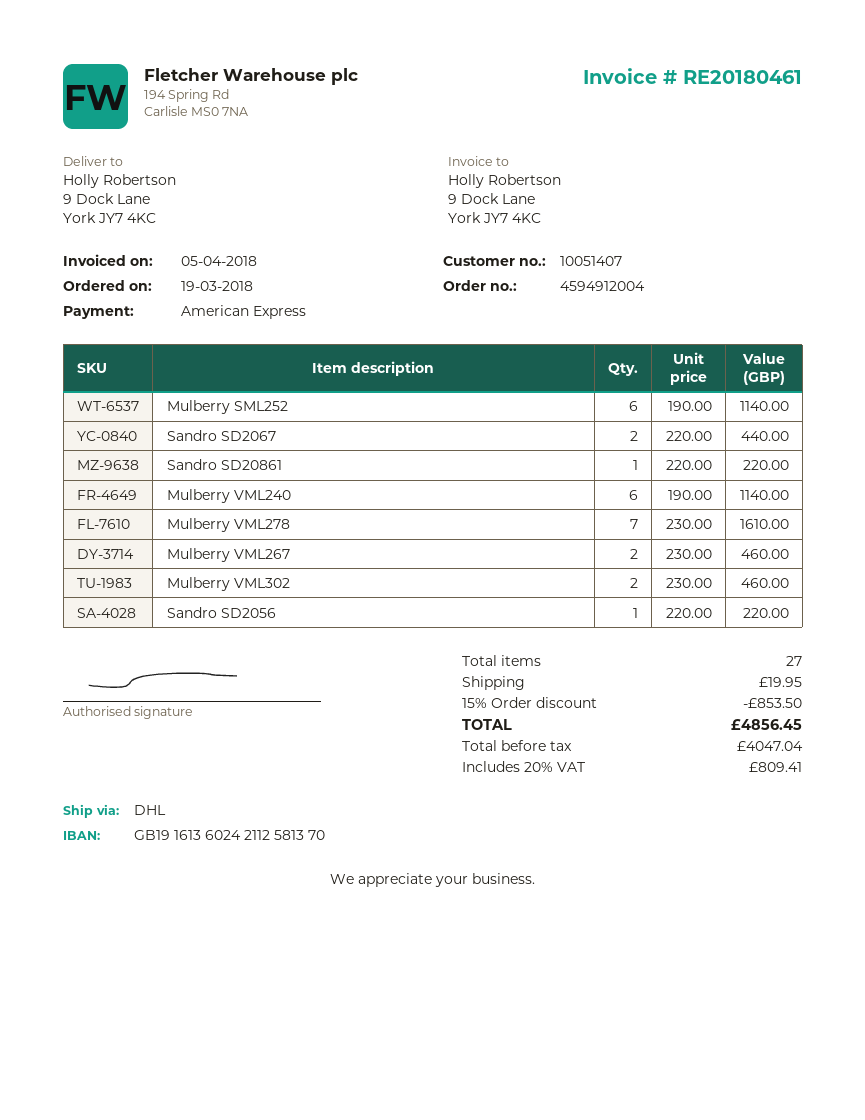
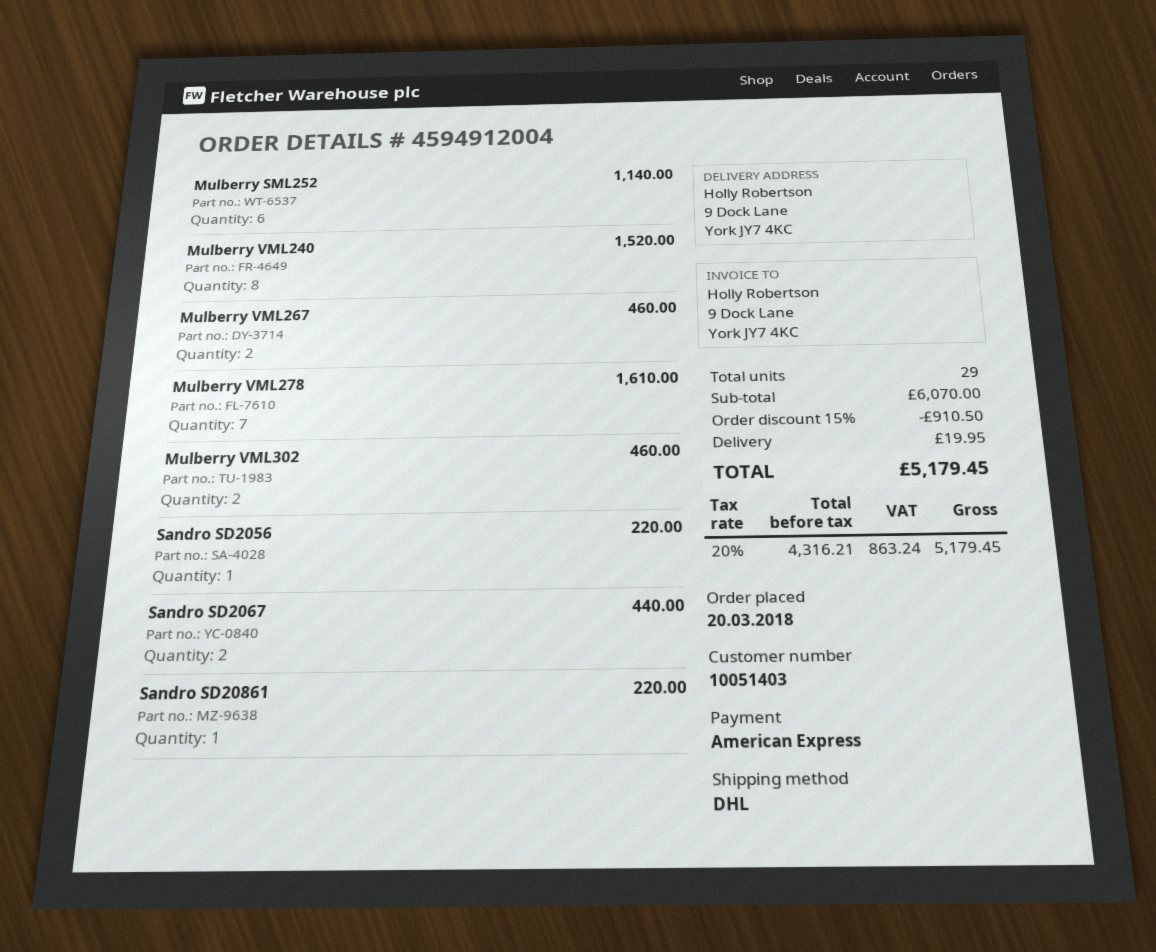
order date: 2018-03-19 -> 2018-03-20
customer number: 10051407 -> 10051403
Mulberry VML240: 6 for 1140.00 -> 8 for 1520.00
total quantity: 27 -> 29
discount: 15% = 853.50 -> 15% = 910.50
net: 4047.04 -> 4316.21
tax: 20% = 809.41 -> 20% = 863.24
total: 4856.45 -> 5179.45

